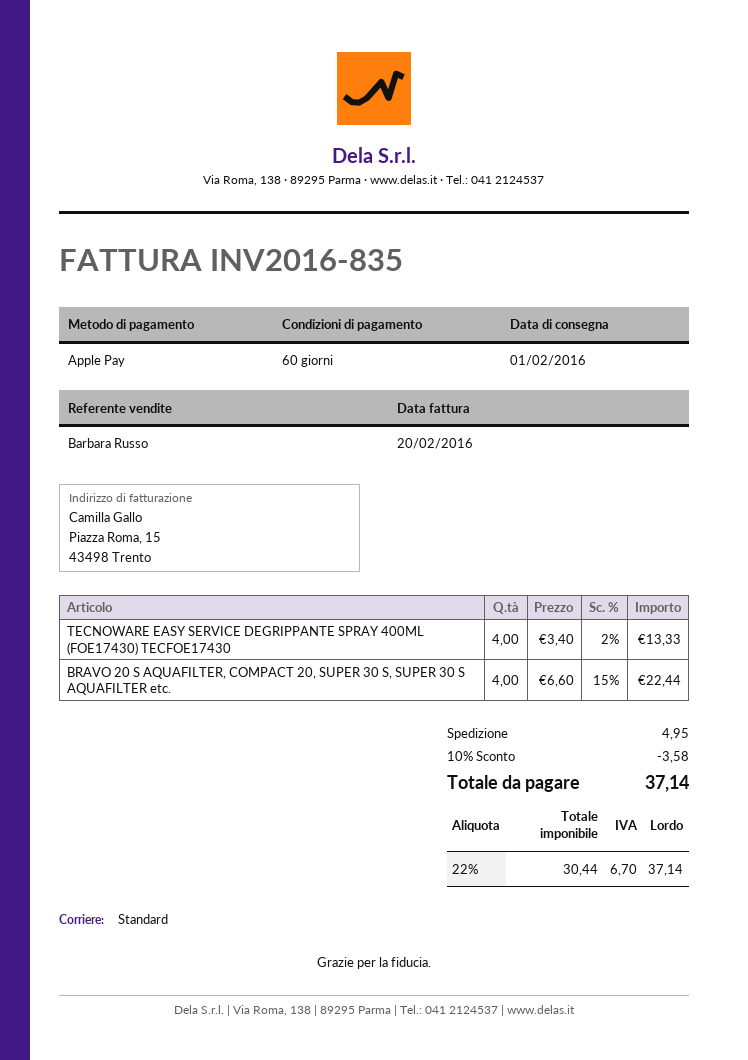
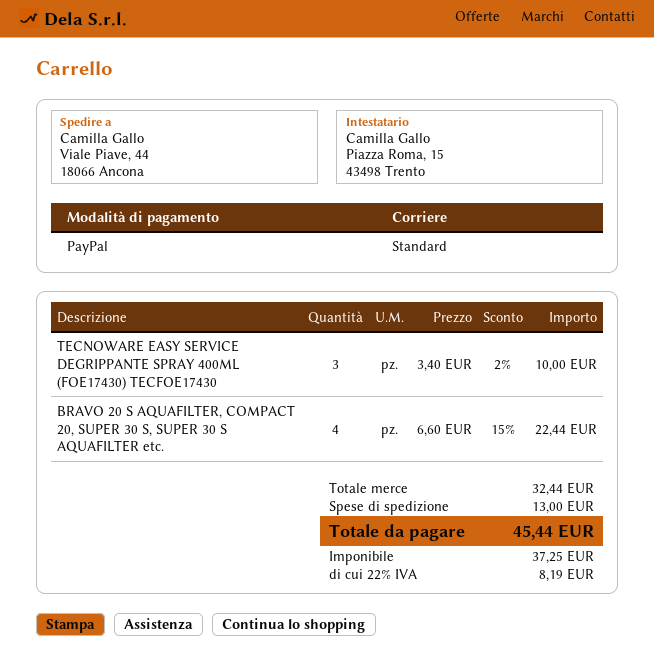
payment method: Apple Pay -> PayPal
TECNOWARE EASY SERVICE DEGRIPPANTE SPRAY 400ML (FOE17430) TECFOE17430: 4 x 3.40 - 2% = 13.33 -> 3 x 3.40 - 2% = 10.00
discount: 10% = 3.58 -> none
shipping: 4.95 -> 13.00
net: 30.44 -> 37.25
tax: 22% = 6.70 -> 22% = 8.19
total: 37.14 -> 45.44

